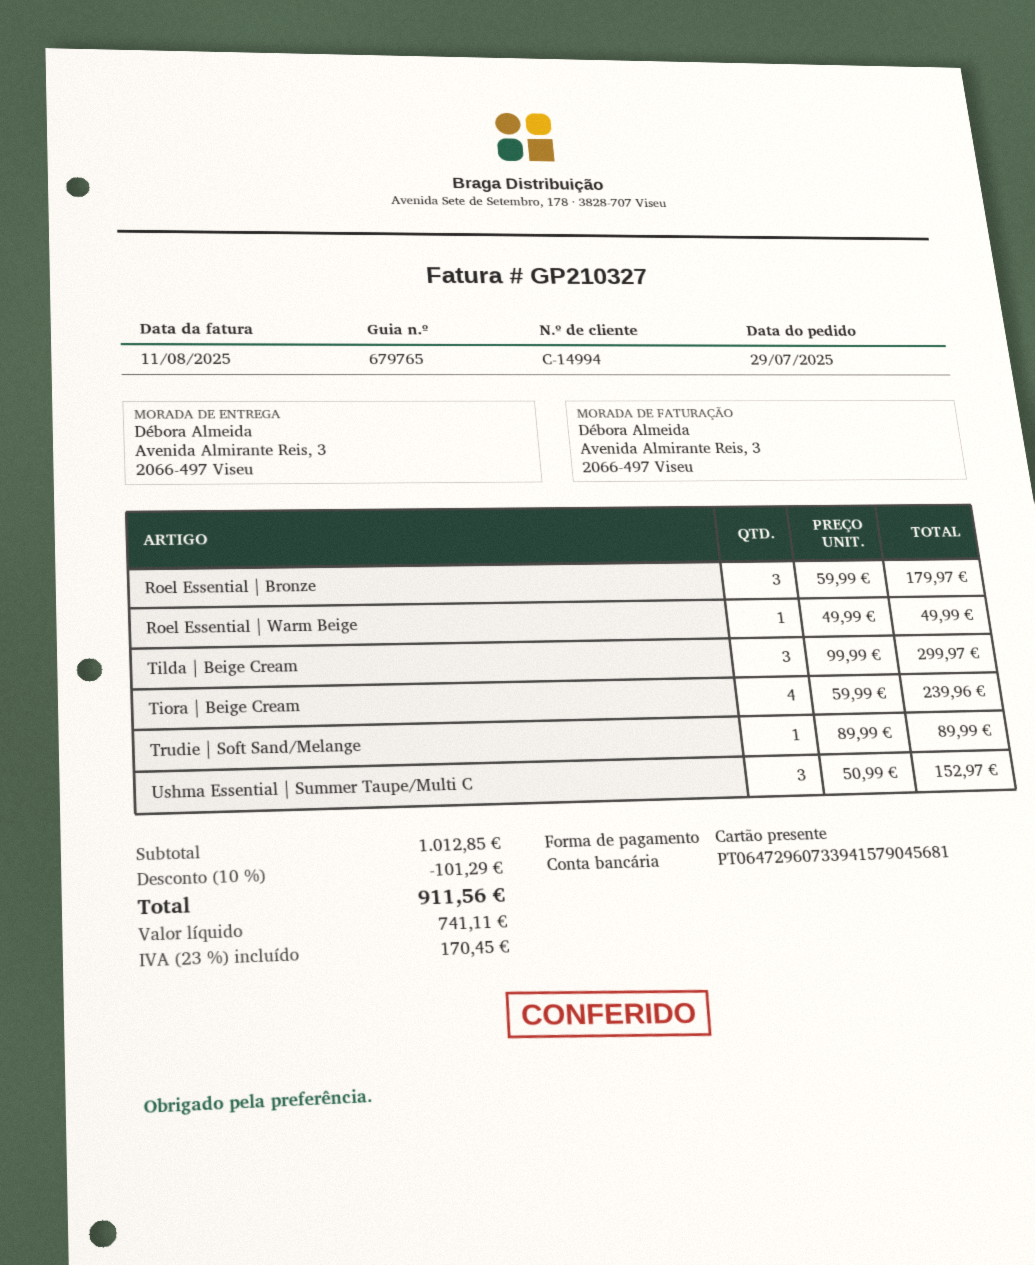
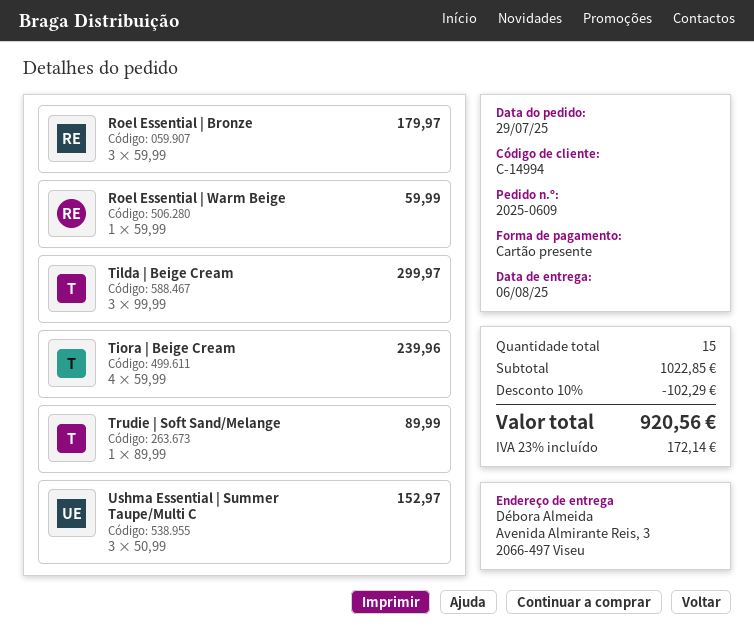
Roel Essential | Warm Beige: 1 x 49.99 = 49.99 -> 1 x 59.99 = 59.99
subtotal: 1012.85 -> 1022.85
discount: 10% = 101.29 -> 10% = 102.29
tax: 23% = 170.45 -> 23% = 172.14
total: 911.56 -> 920.56

